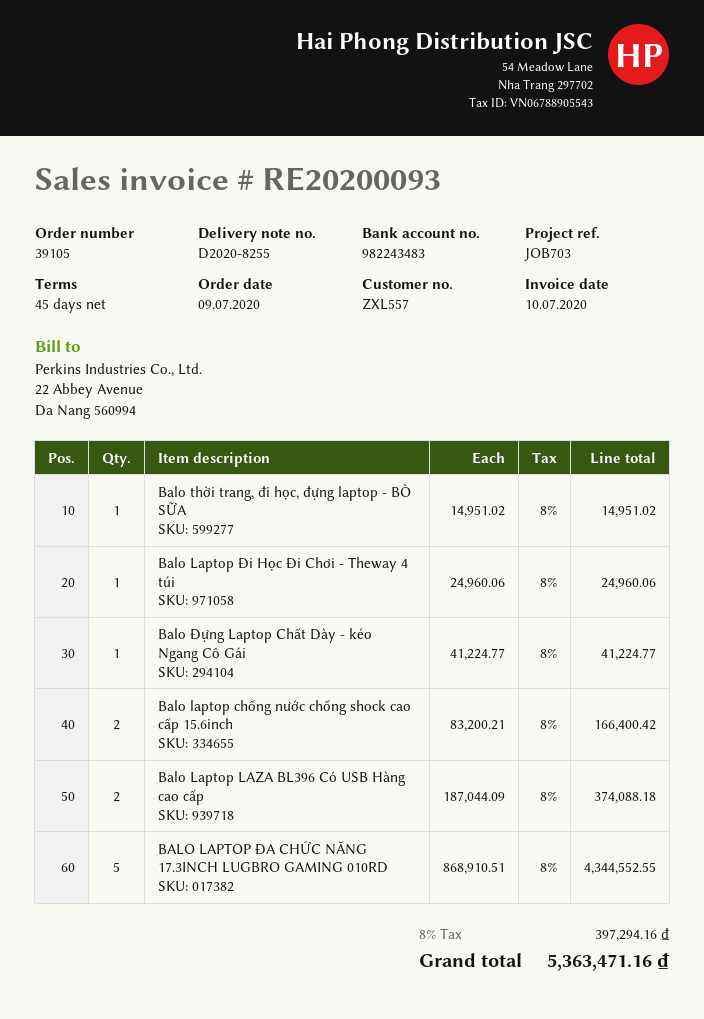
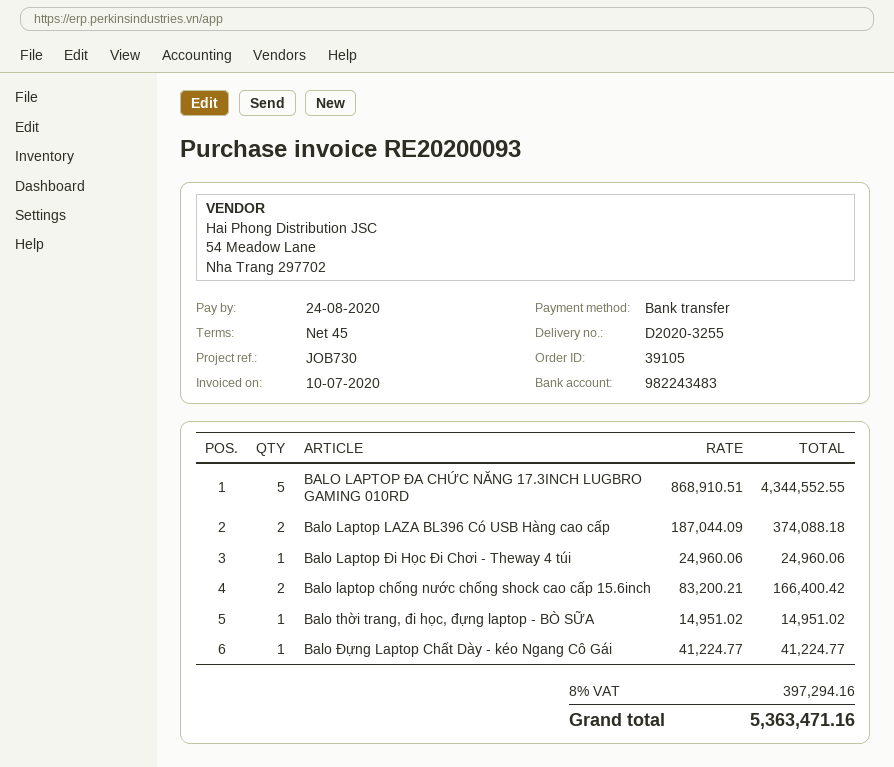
delivery note number: D2020-8255 -> D2020-3255
reference: JOB703 -> JOB730

